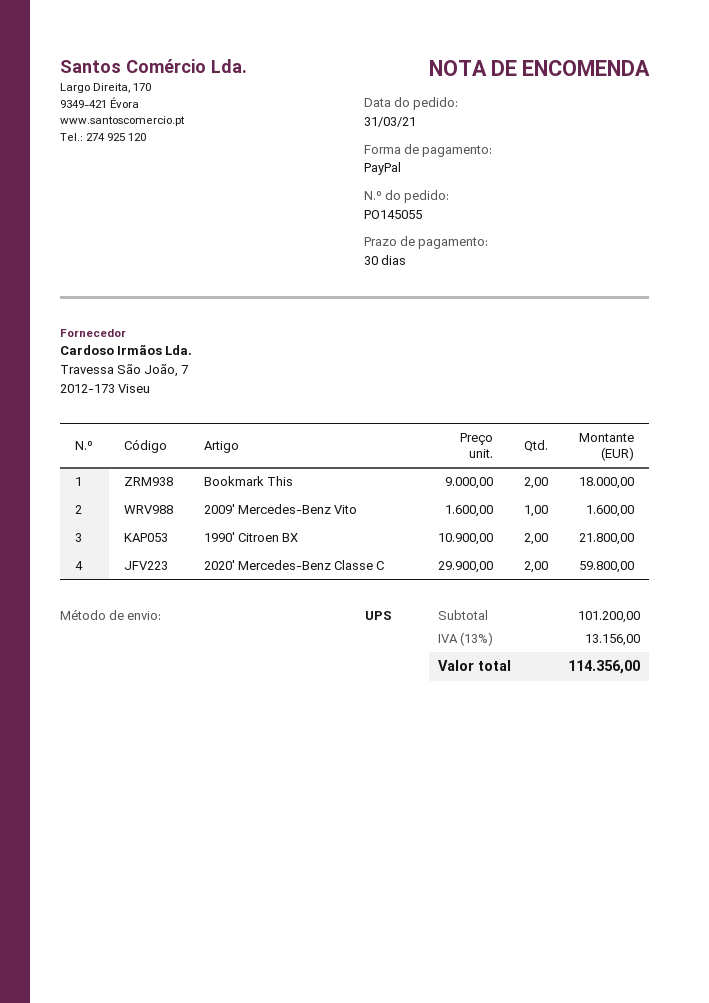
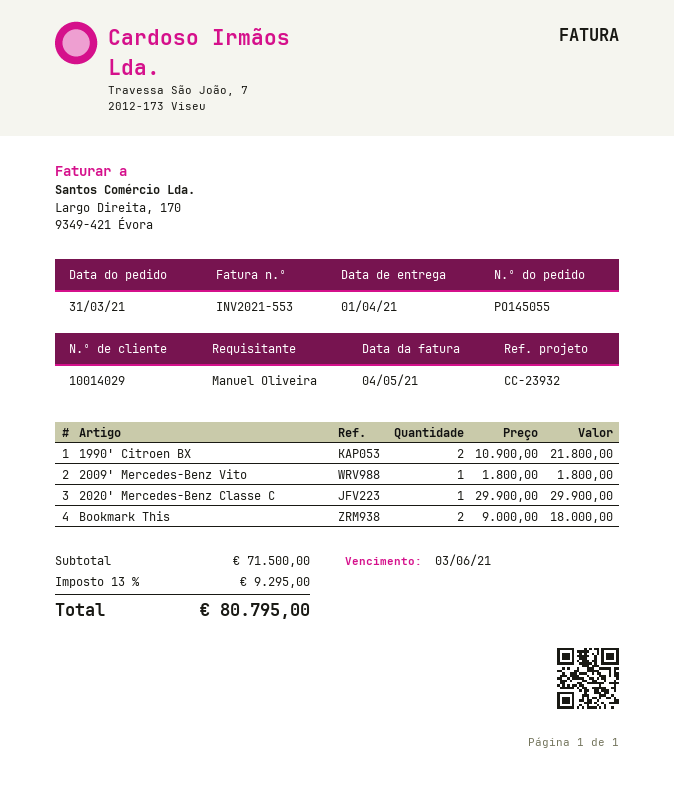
2009' Mercedes-Benz Vito: 1 x 1600.00 = 1600.00 -> 1 x 1800.00 = 1800.00
2020' Mercedes-Benz Classe C: 2 x 29900.00 = 59800.00 -> 1 x 29900.00 = 29900.00
subtotal: 101200.00 -> 71500.00
tax: 13% = 13156.00 -> 13% = 9295.00
total: 114356.00 -> 80795.00

